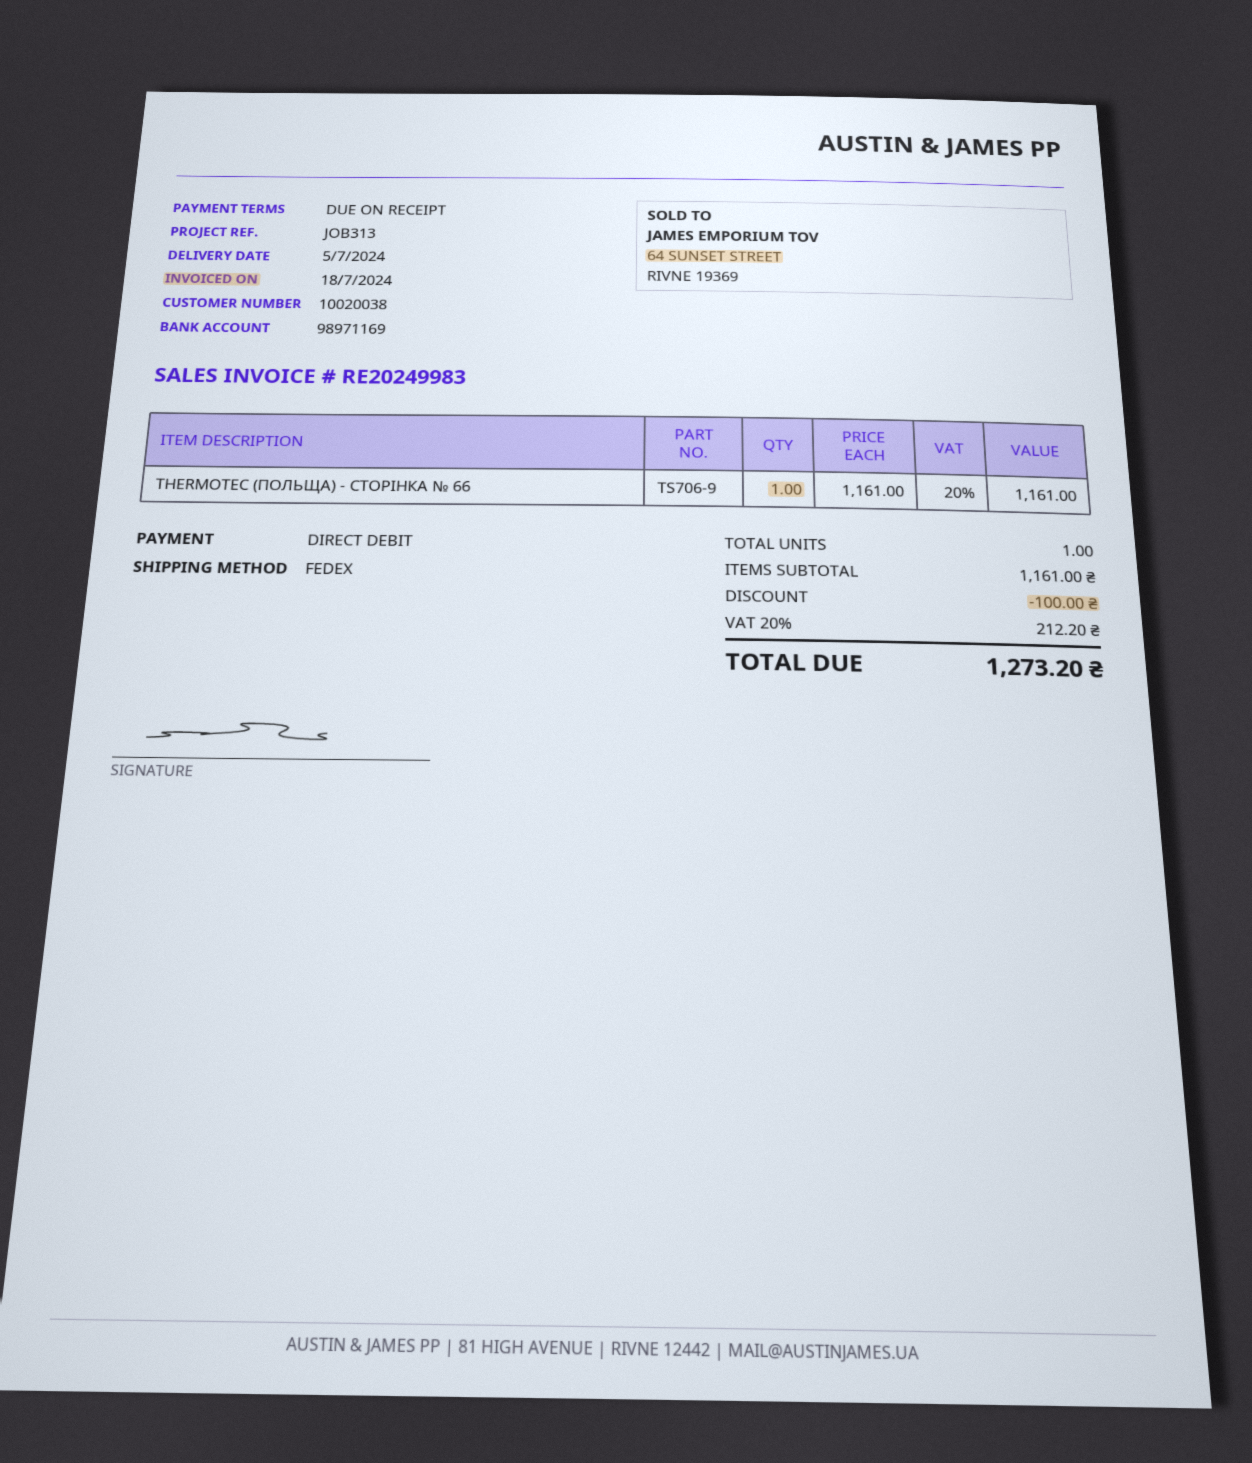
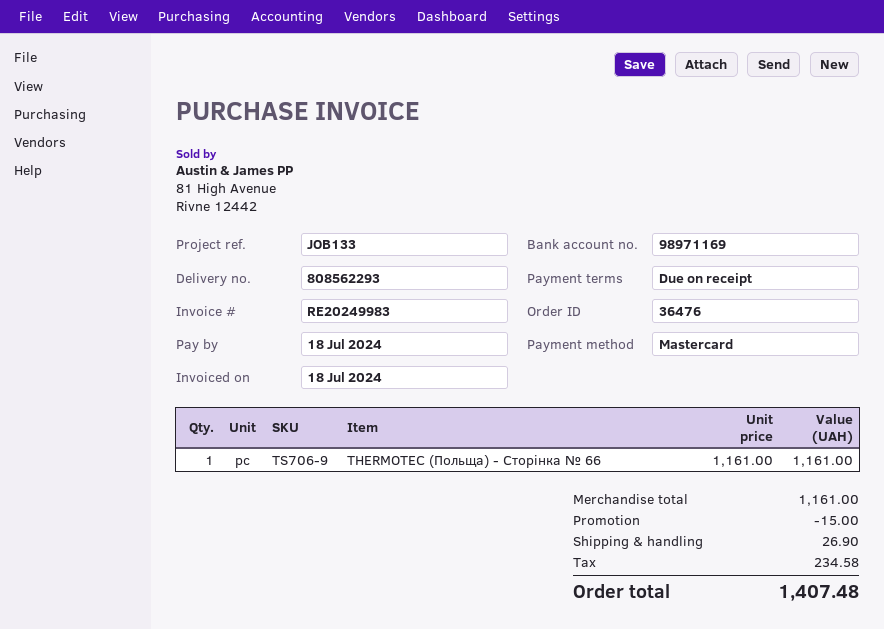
reference: JOB313 -> JOB133
payment method: direct debit -> Mastercard
discount: 100.00 -> 15.00
shipping: none -> 26.90
tax: 212.20 -> 234.58
total: 1273.20 -> 1407.48

